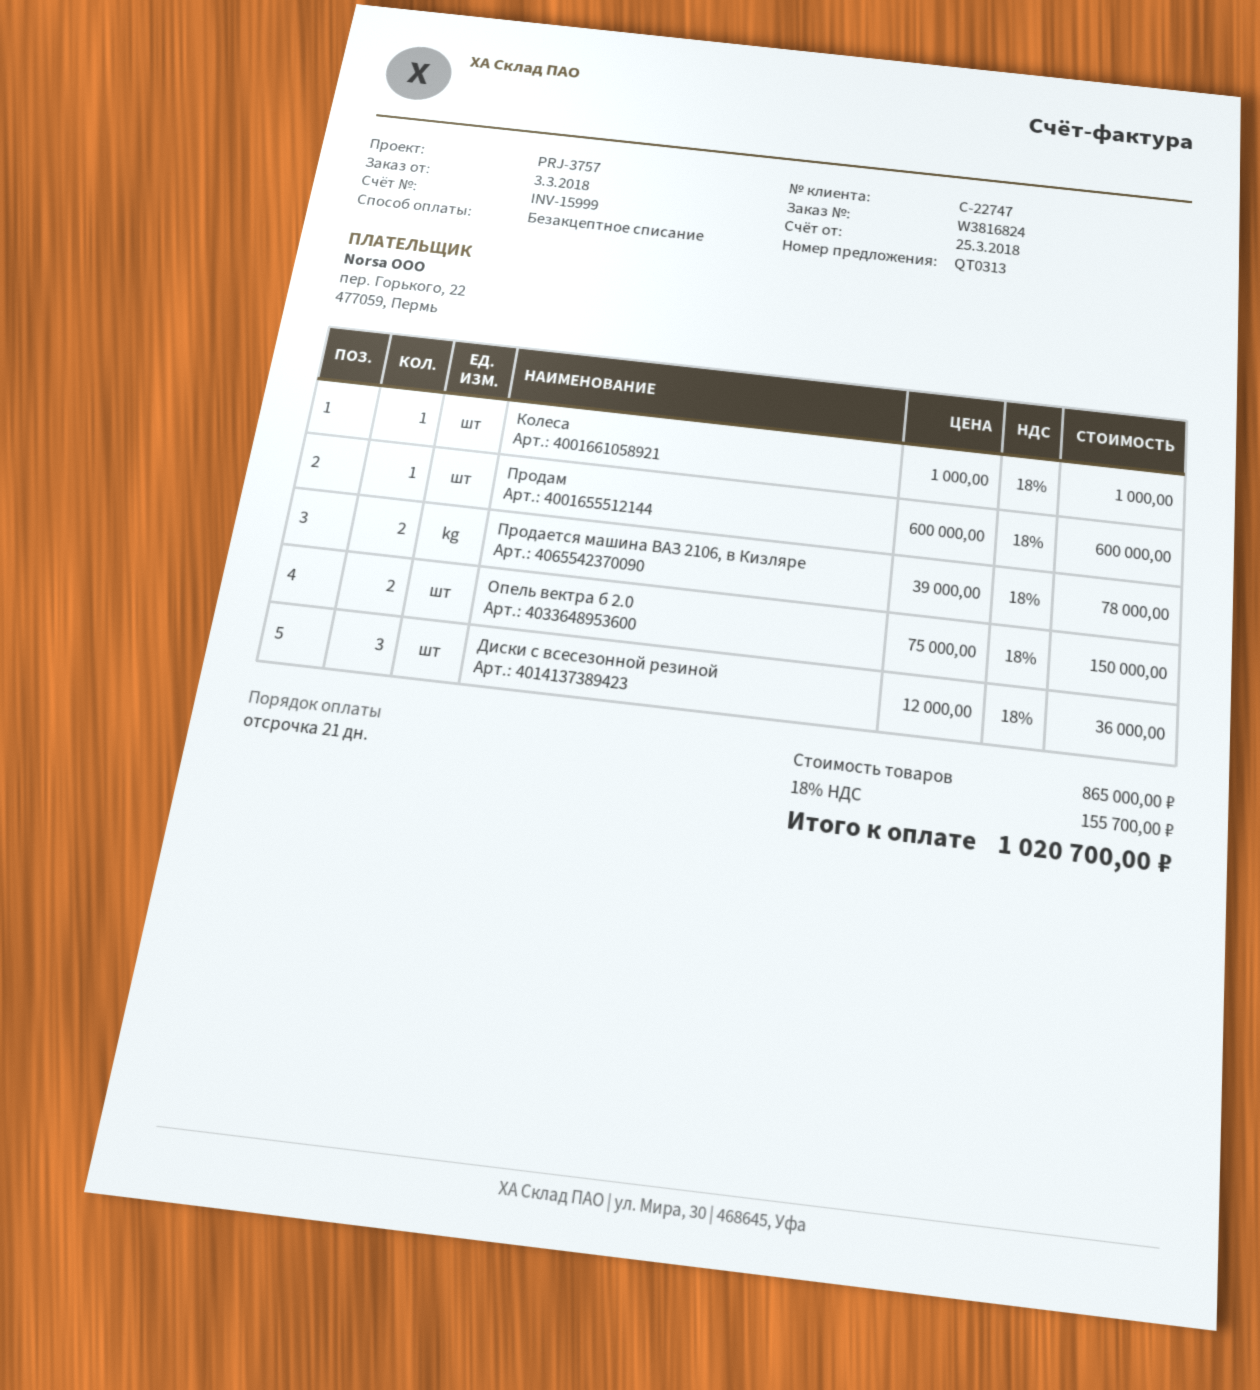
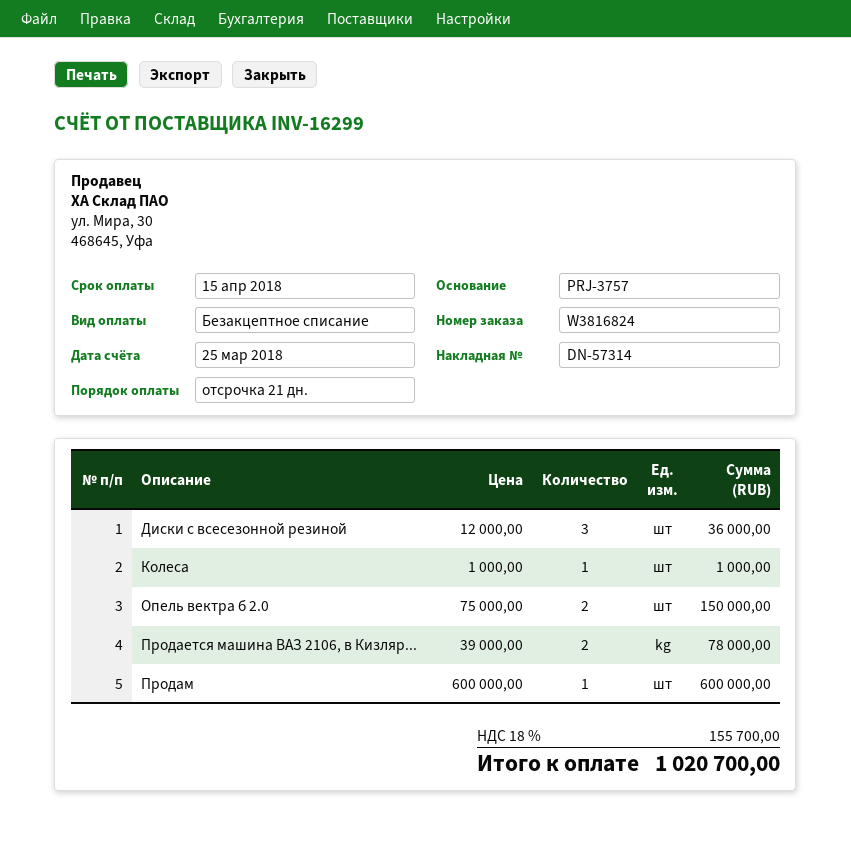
invoice number: INV-15999 -> INV-16299

